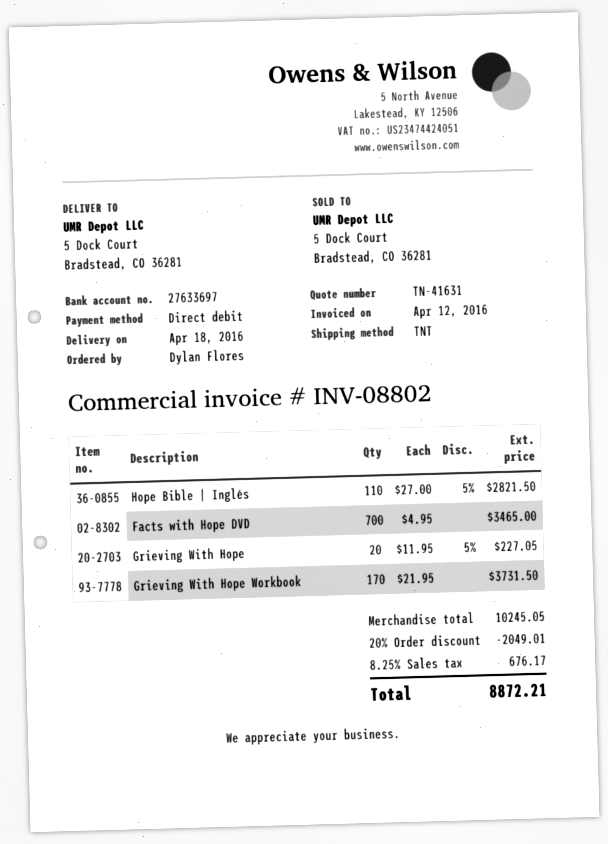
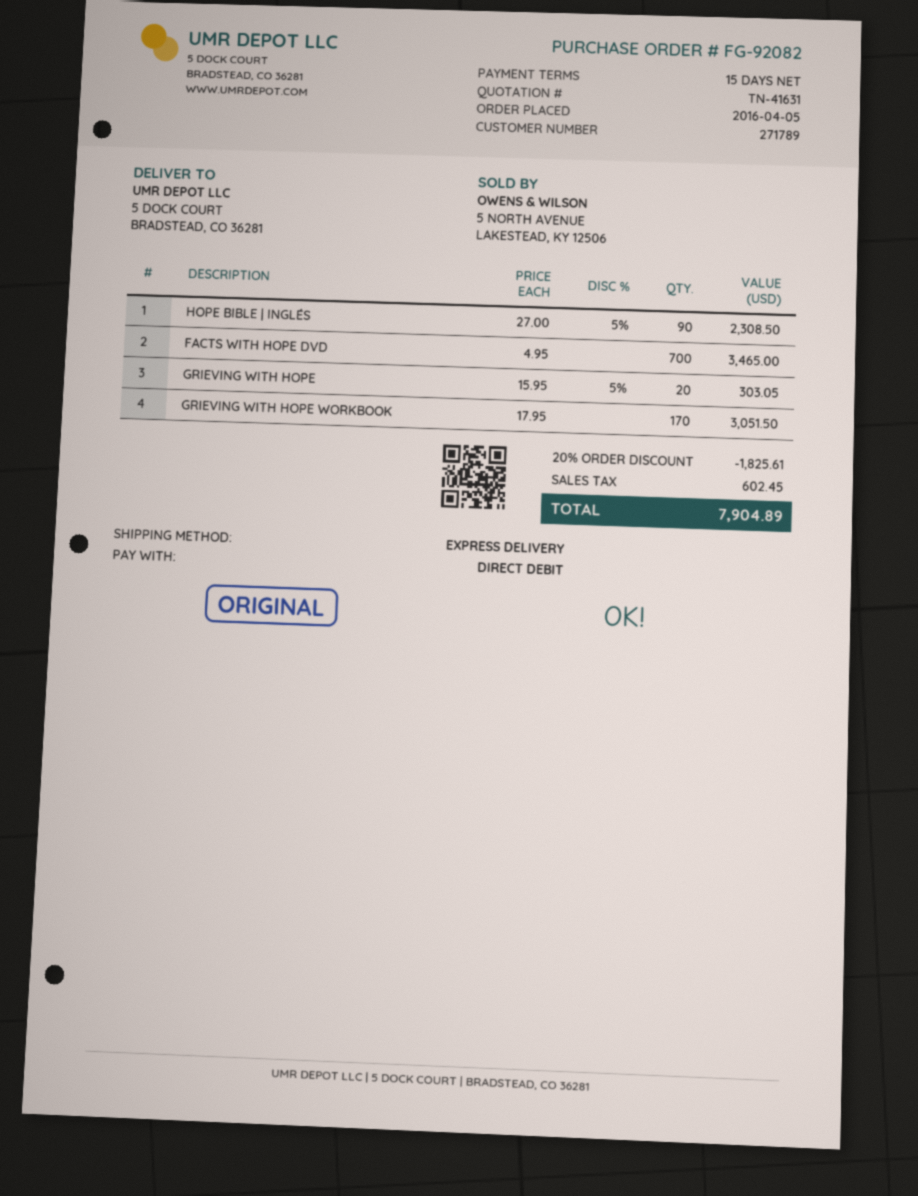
shipping method: TNT -> express
Hope Bible | Inglés: 110 x 27.00 - 5% = 2821.50 -> 90 x 27.00 - 5% = 2308.50
Grieving With Hope: 20 x 11.95 - 5% = 227.05 -> 20 x 15.95 - 5% = 303.05
Grieving With Hope Workbook: 170 x 21.95 = 3731.50 -> 170 x 17.95 = 3051.50
discount: 20% = 2049.01 -> 20% = 1825.61
tax: 676.17 -> 602.45
total: 8872.21 -> 7904.89

